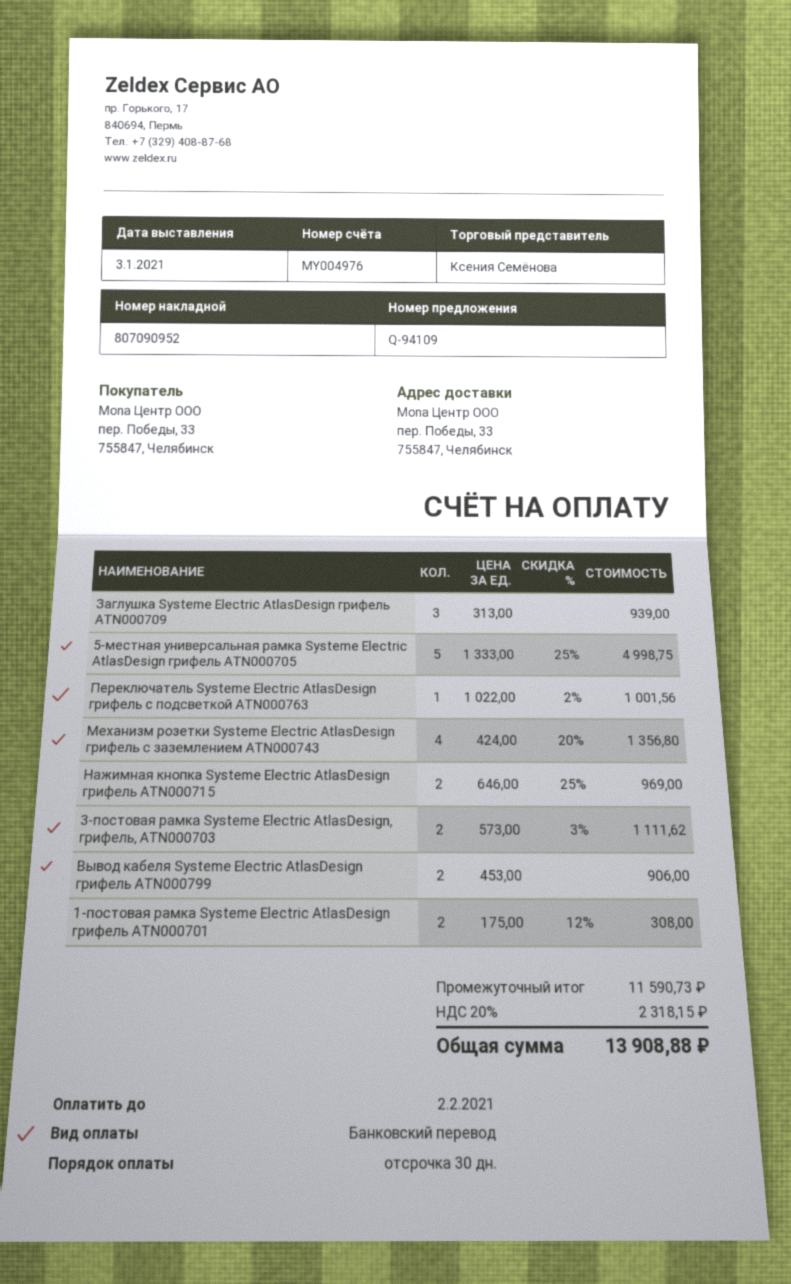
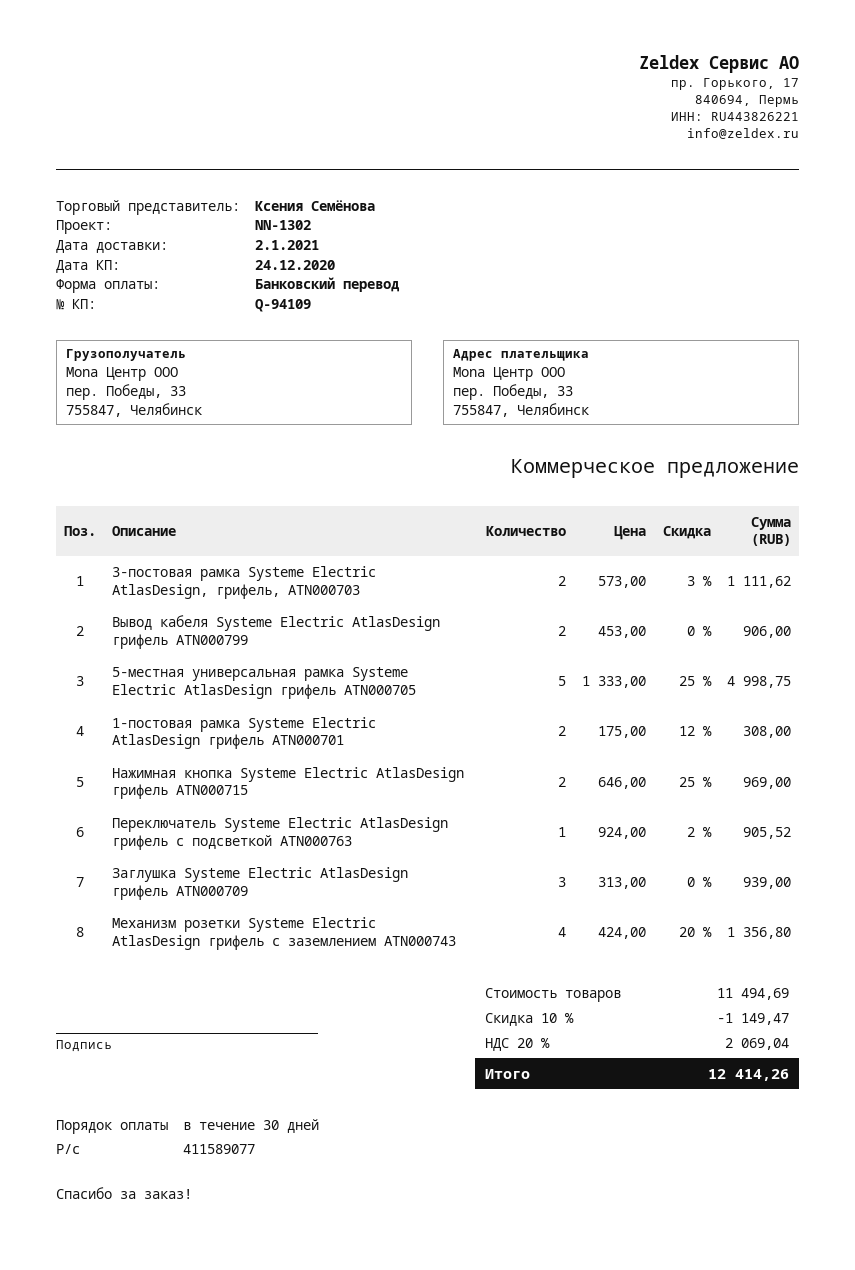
Переключатель Systeme Electric AtlasDesign грифель с подсветкой ATN000763: 1 x 1022.00 - 2% = 1001.56 -> 1 x 924.00 - 2% = 905.52
subtotal: 11590.73 -> 11494.69
discount: none -> 10% = 1149.47
tax: 20% = 2318.15 -> 20% = 2069.04
total: 13908.88 -> 12414.26

